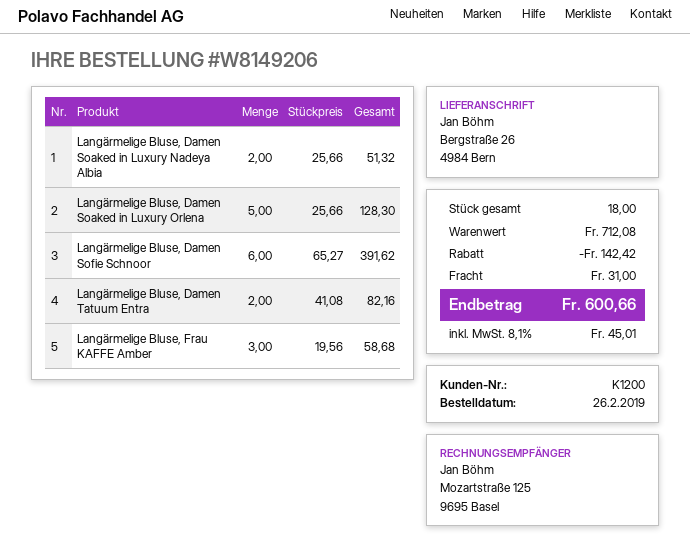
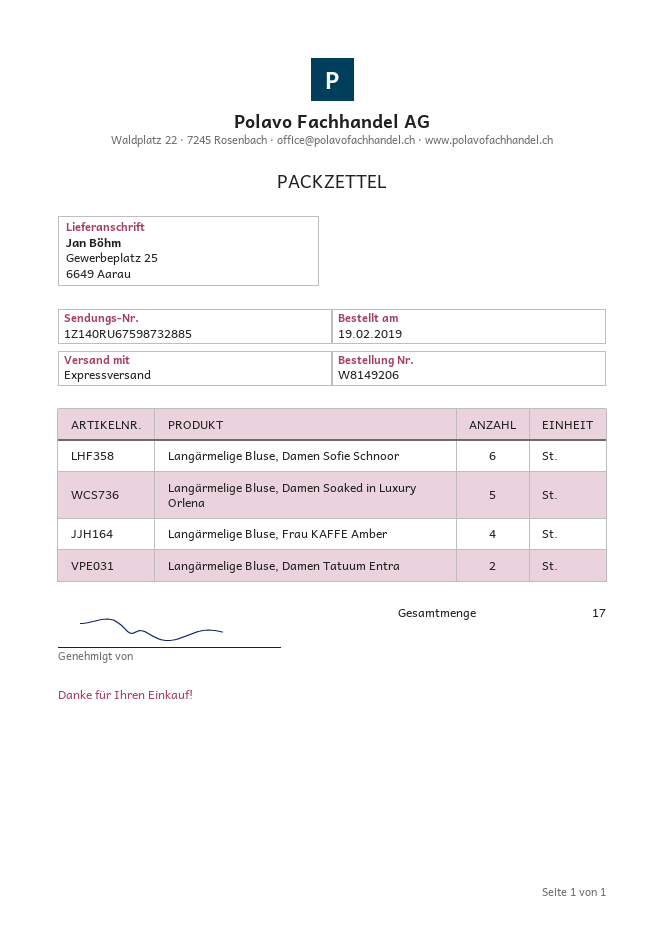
order date: 2019-02-26 -> 2019-02-19
ship to: Bergstraße 26, 4984 Bern -> Gewerbeplatz 25, 6649 Aarau
Langärmelige Bluse, Damen Soaked in Luxury Nadeya Albia: 2 -> none
Langärmelige Bluse, Frau KAFFE Amber: 3 -> 4
total quantity: 18 -> 17

